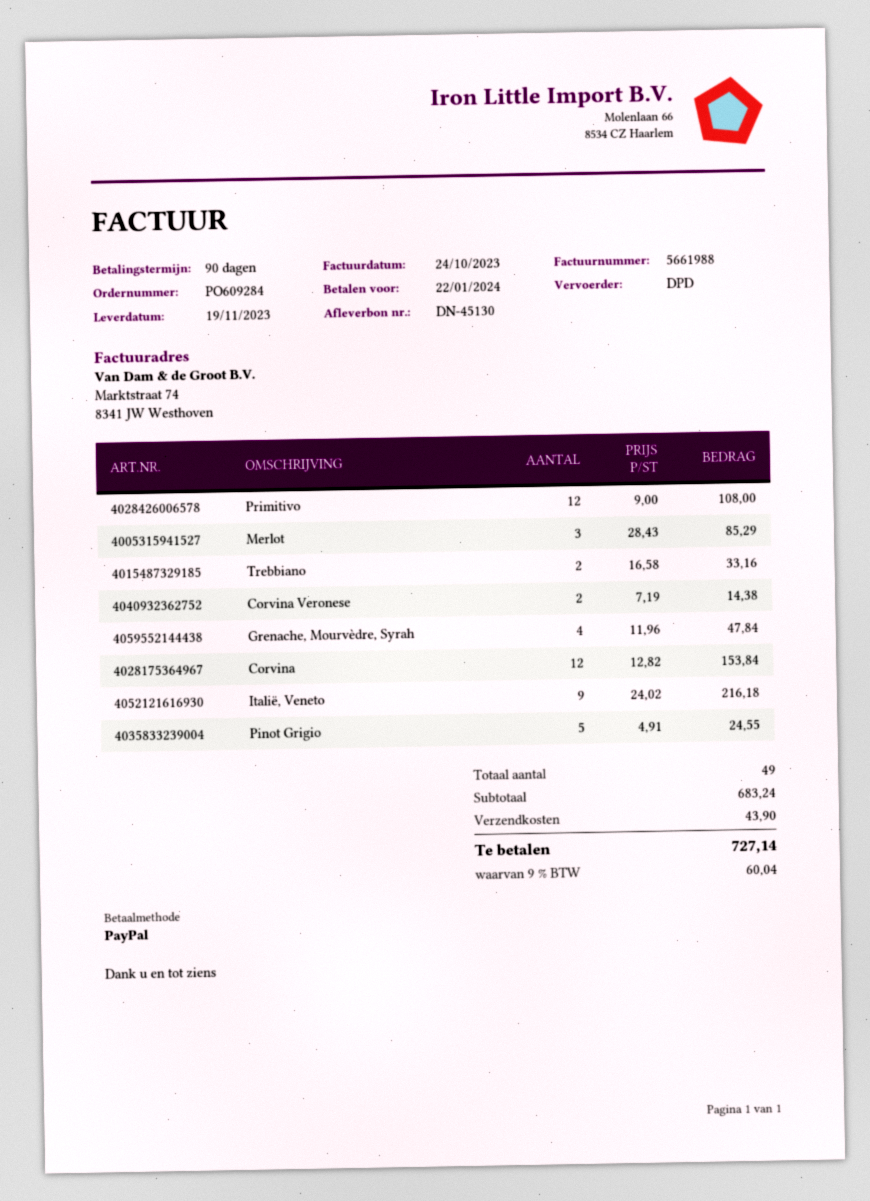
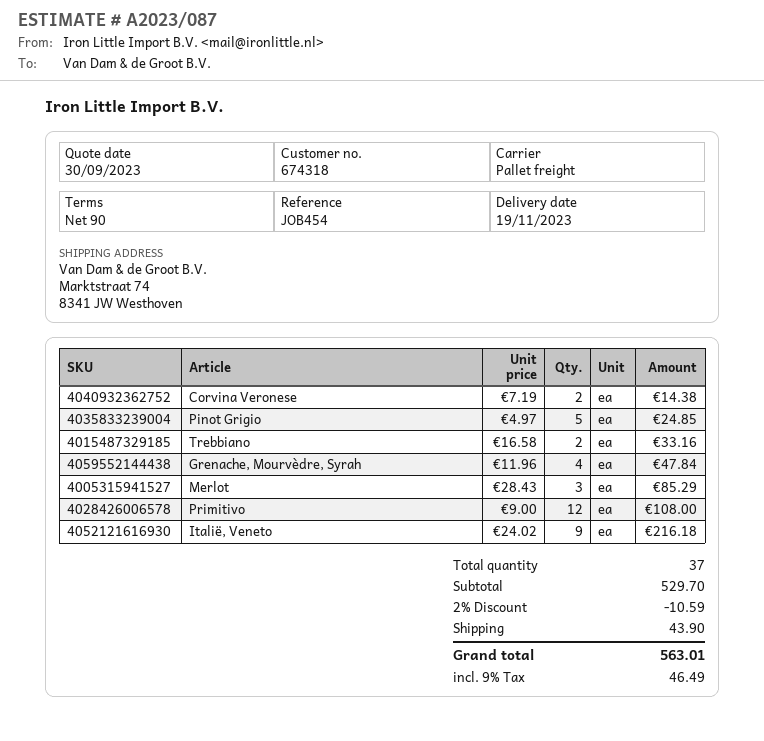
shipping method: DPD -> pallet freight
Corvina: 12 x 12.82 = 153.84 -> none
Pinot Grigio: 5 x 4.91 = 24.55 -> 5 x 4.97 = 24.85
total quantity: 49 -> 37
subtotal: 683.24 -> 529.70
discount: none -> 2% = 10.59
tax: 9% = 60.04 -> 9% = 46.49
total: 727.14 -> 563.01

